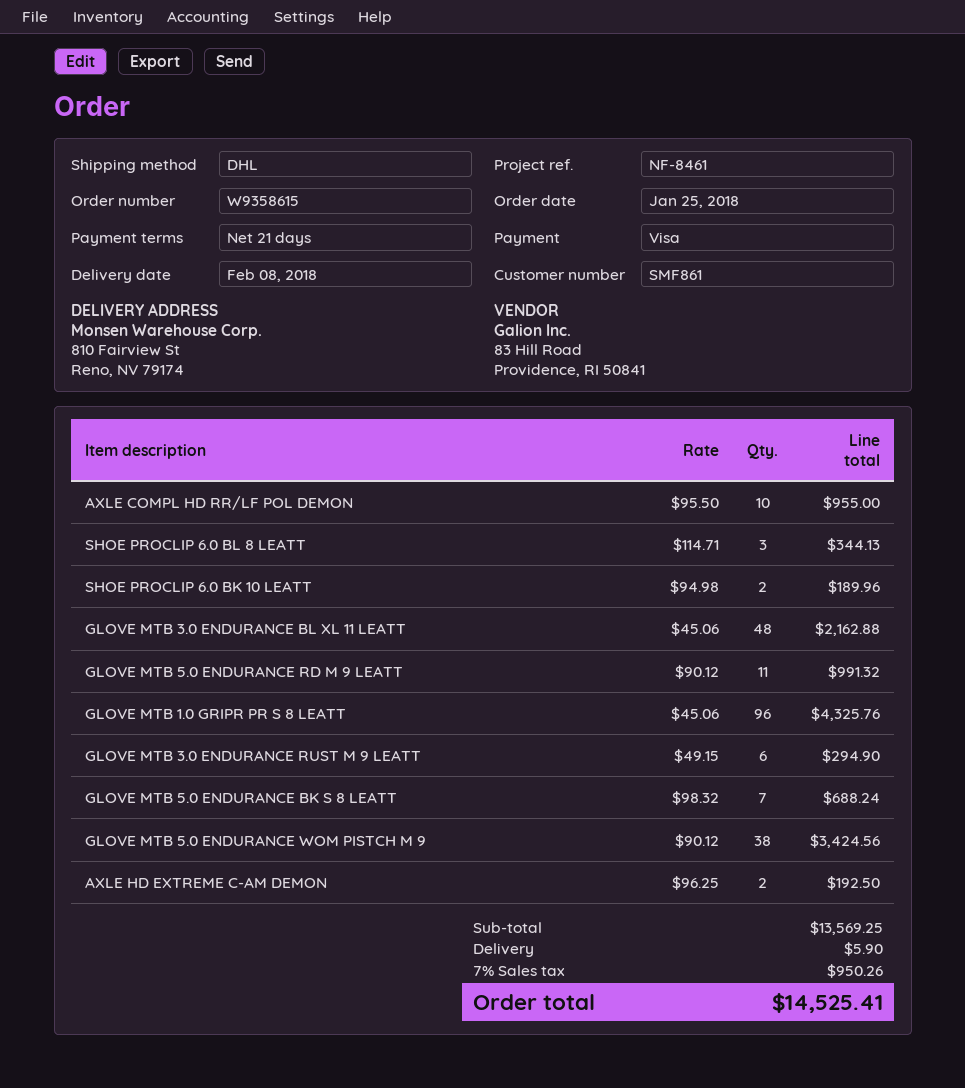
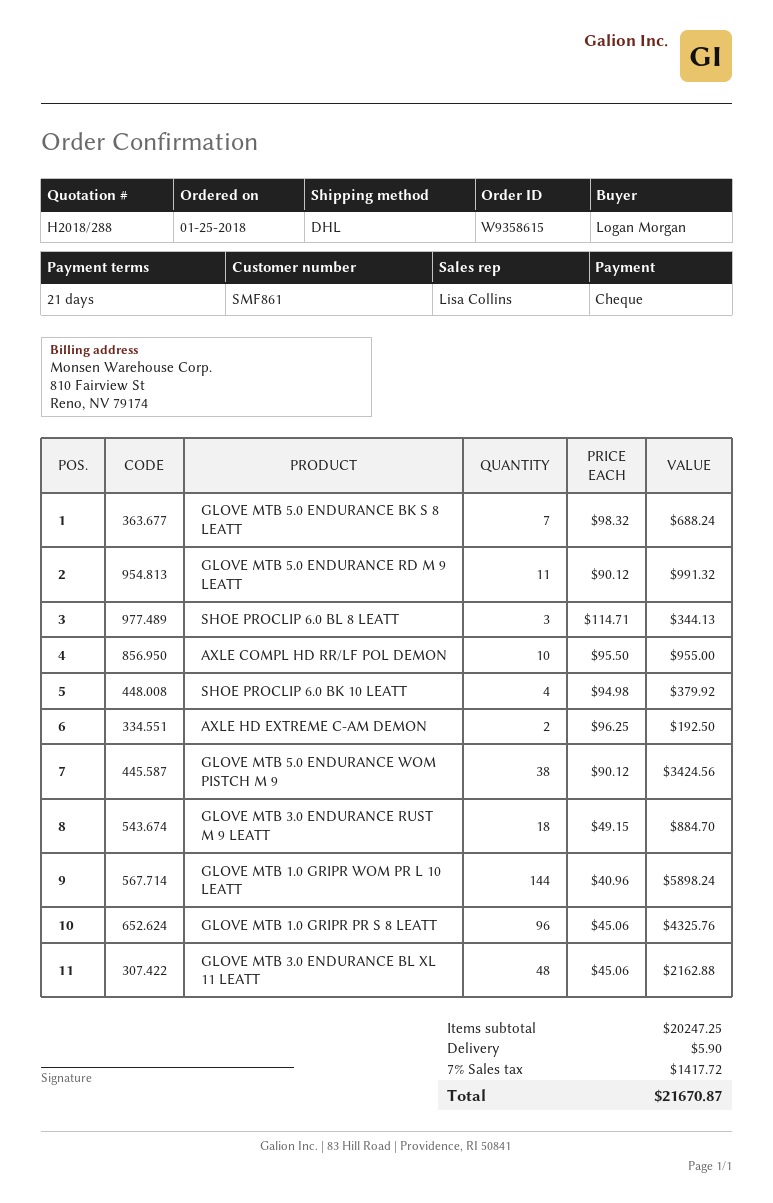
payment method: Visa -> cheque
SHOE PROCLIP 6.0 BK 10 LEATT: 2 x 94.98 = 189.96 -> 4 x 94.98 = 379.92
GLOVE MTB 3.0 ENDURANCE RUST M 9 LEATT: 6 x 49.15 = 294.90 -> 18 x 49.15 = 884.70
GLOVE MTB 1.0 GRIPR WOM PR L 10 LEATT: none -> 144 x 40.96 = 5898.24
subtotal: 13569.25 -> 20247.25
tax: 7% = 950.26 -> 7% = 1417.72
total: 14525.41 -> 21670.87

